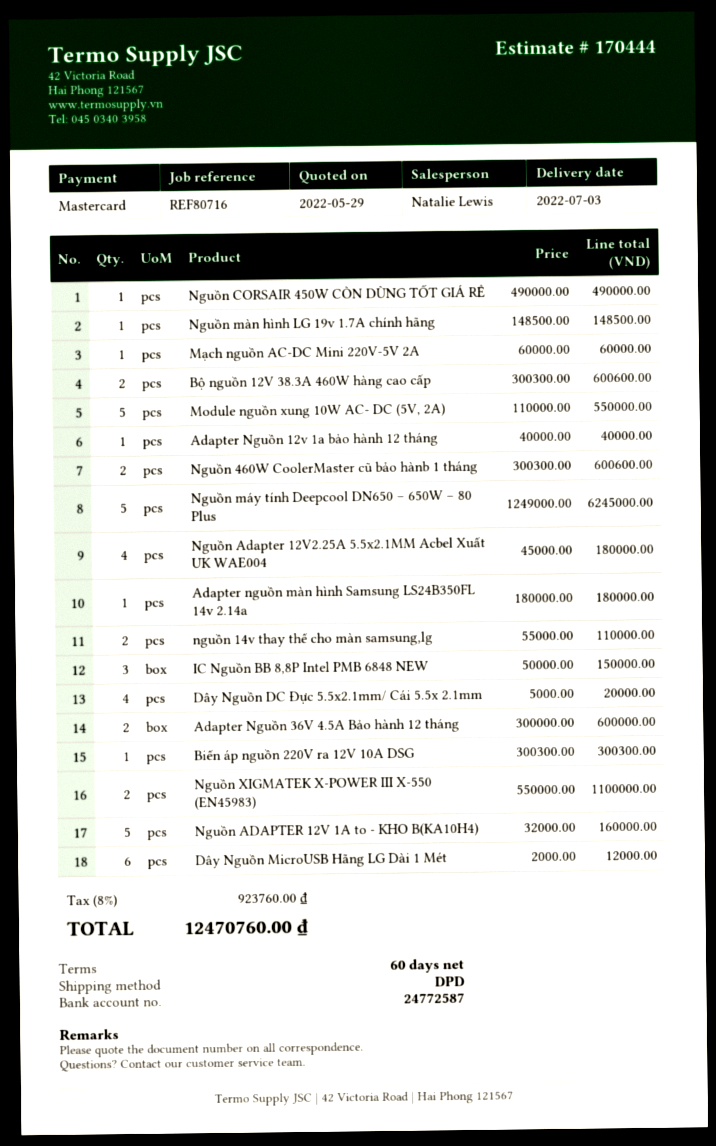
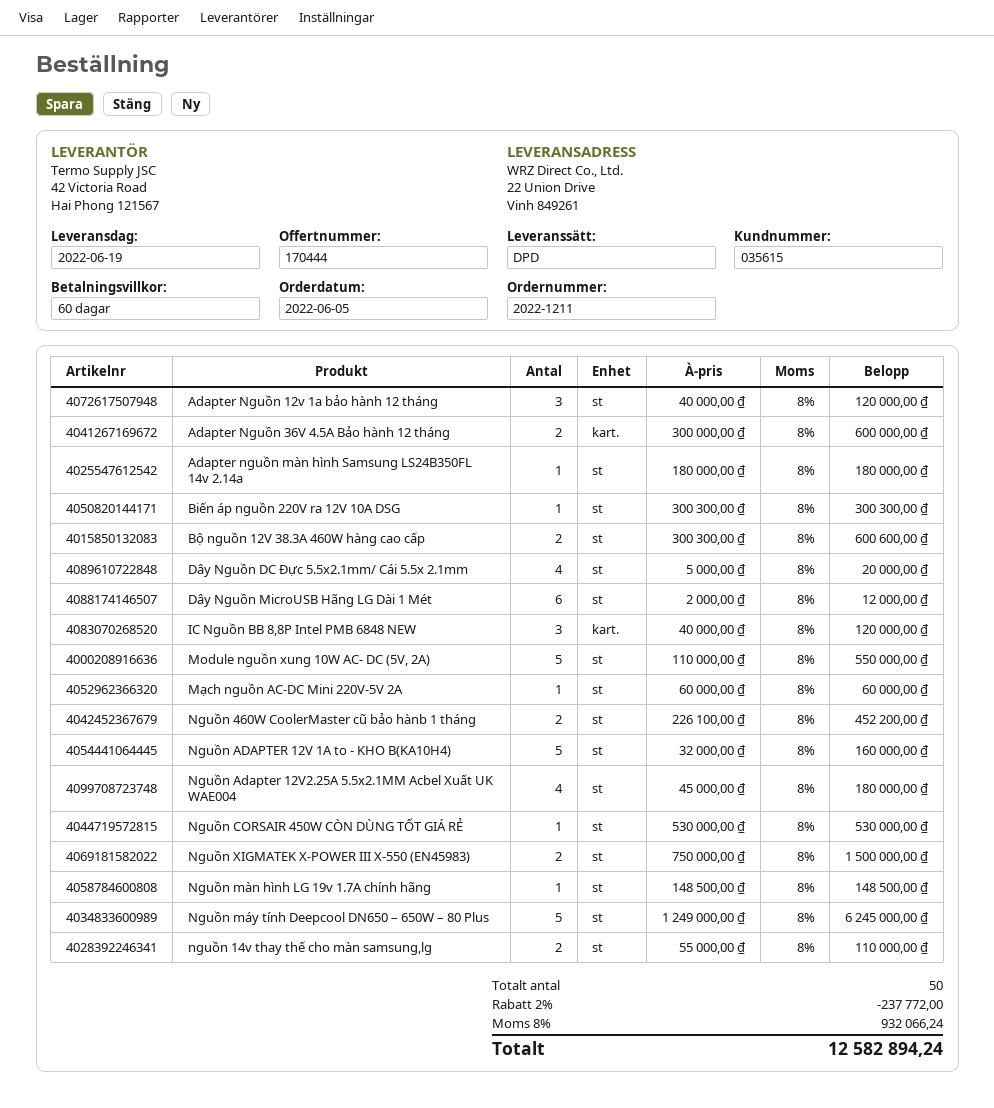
delivery date: 2022-07-03 -> 2022-06-19
Nguồn CORSAIR 450W CÒN DÙNG TỐT GIÁ RẺ: 1 x 490000.00 = 490000.00 -> 1 x 530000.00 = 530000.00
Adapter Nguồn 12v 1a bảo hành 12 tháng: 1 x 40000.00 = 40000.00 -> 3 x 40000.00 = 120000.00
Nguồn 460W CoolerMaster cũ bảo hànb 1 tháng: 2 x 300300.00 = 600600.00 -> 2 x 226100.00 = 452200.00
IC Nguồn BB 8,8P Intel PMB 6848 NEW: 3 x 50000.00 = 150000.00 -> 3 x 40000.00 = 120000.00
Nguồn XIGMATEK X-POWER III X-550 (EN45983): 2 x 550000.00 = 1100000.00 -> 2 x 750000.00 = 1500000.00
discount: none -> 2% = 237772.00
tax: 8% = 923760.00 -> 8% = 932066.24
total: 12470760.00 -> 12582894.24

